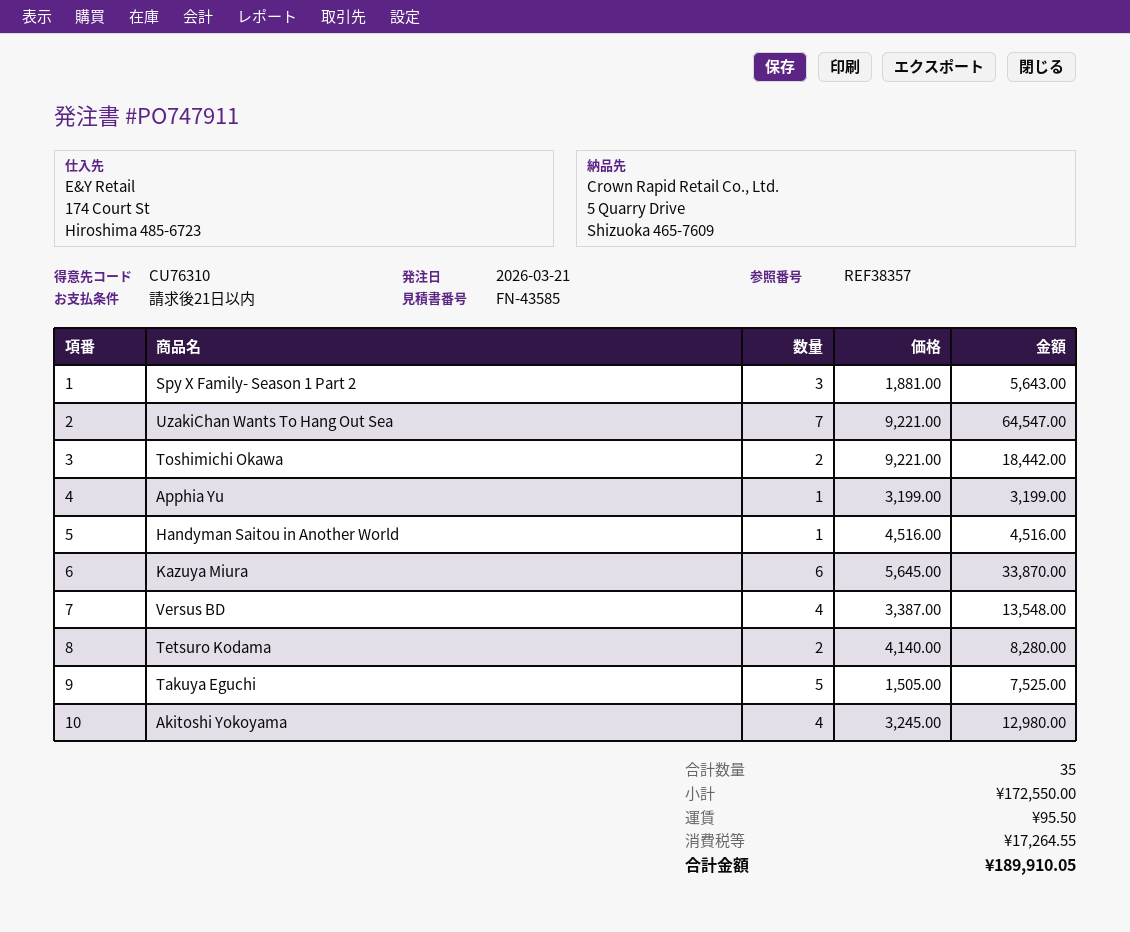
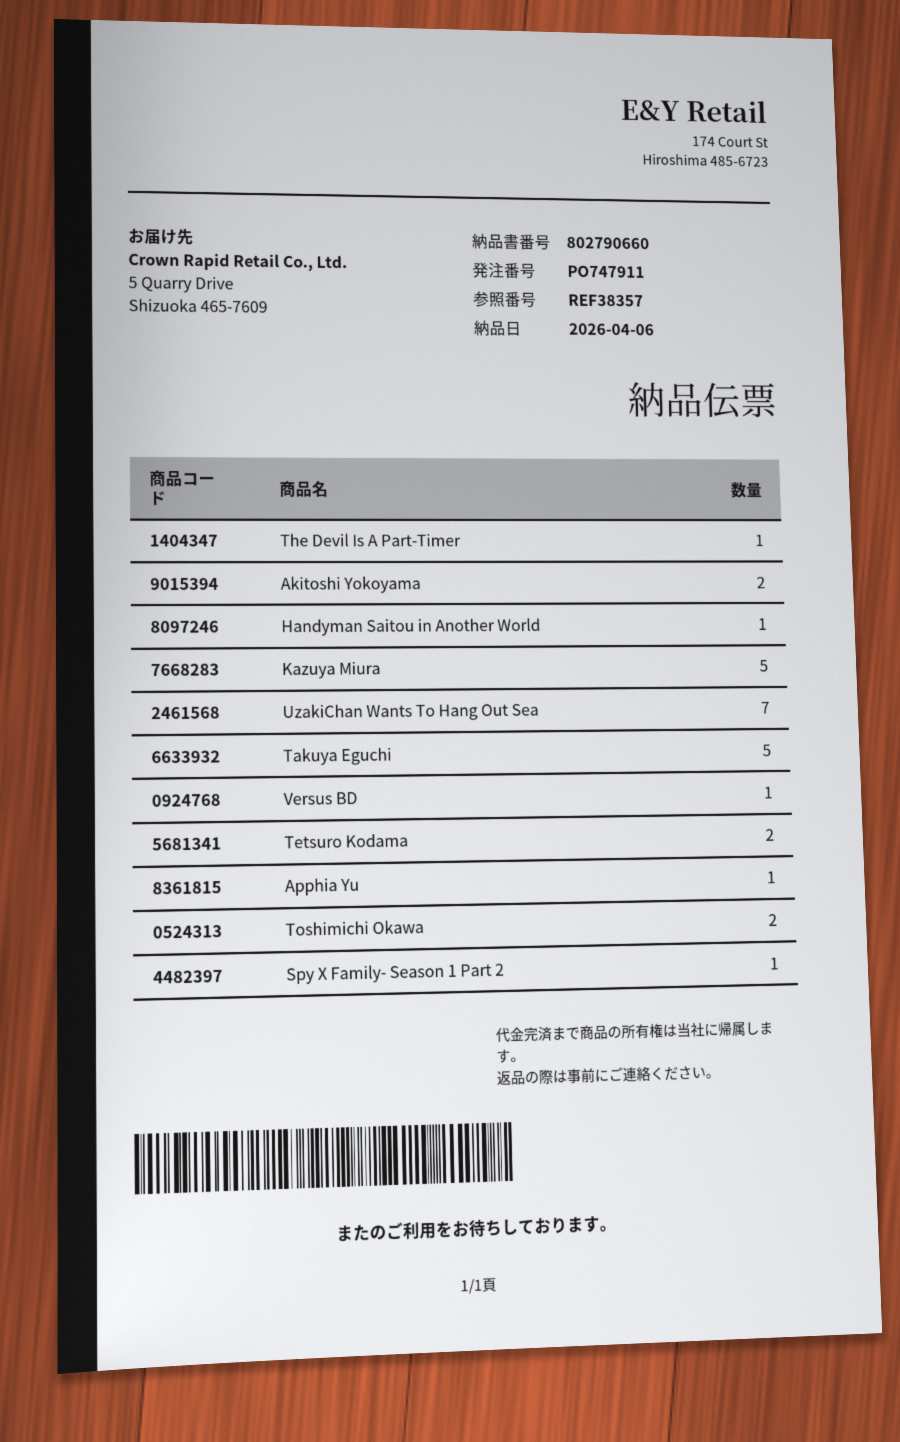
Spy X Family- Season 1 Part 2: 3 -> 1
Kazuya Miura: 6 -> 5
Versus BD: 4 -> 1
Akitoshi Yokoyama: 4 -> 2
The Devil Is A Part-Timer: none -> 1

